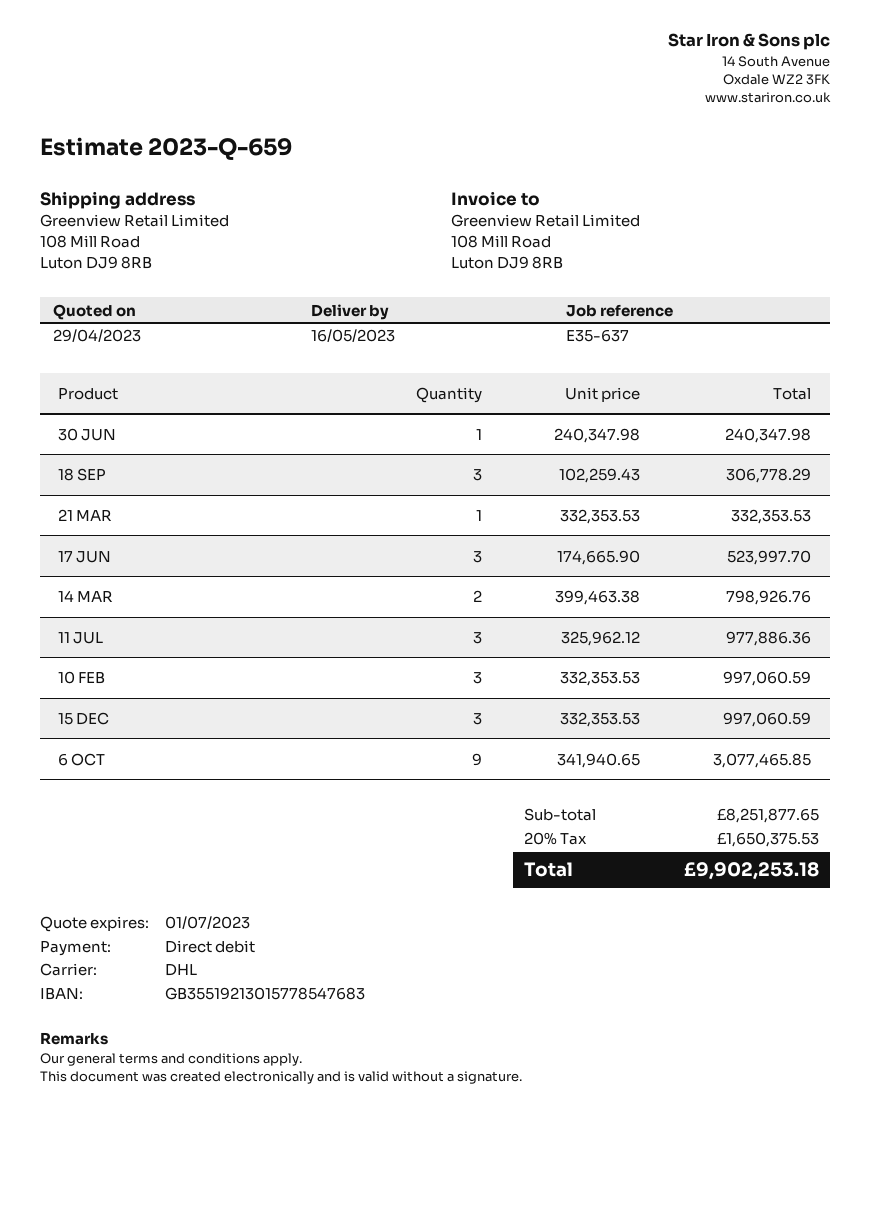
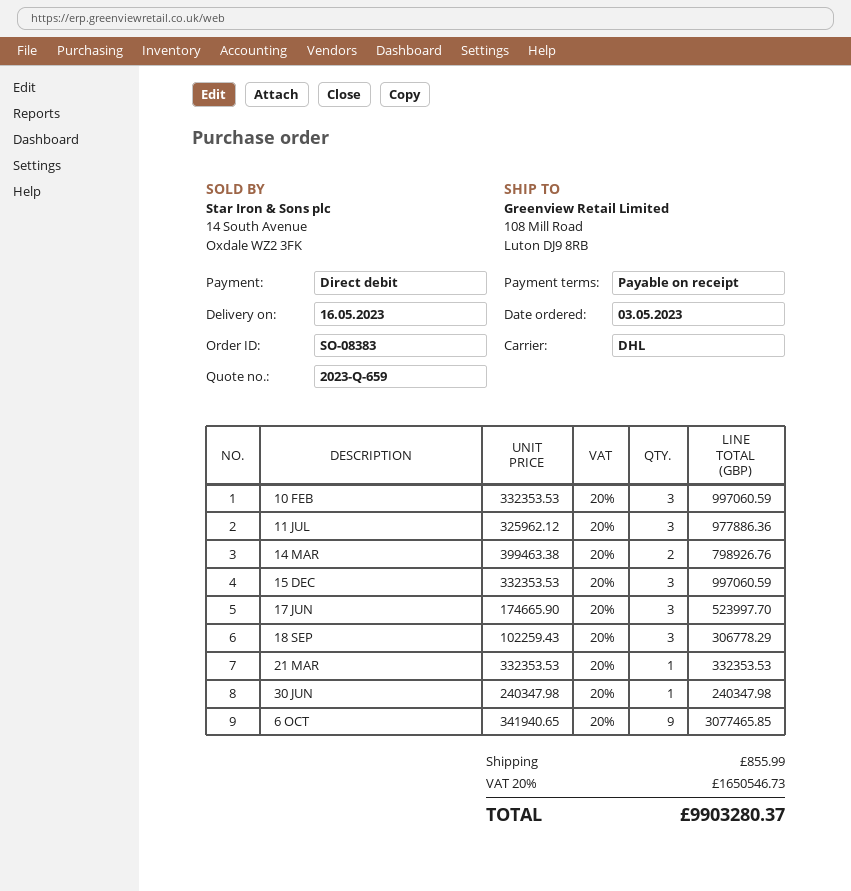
shipping: none -> 855.99
tax: 20% = 1650375.53 -> 20% = 1650546.73
total: 9902253.18 -> 9903280.37

